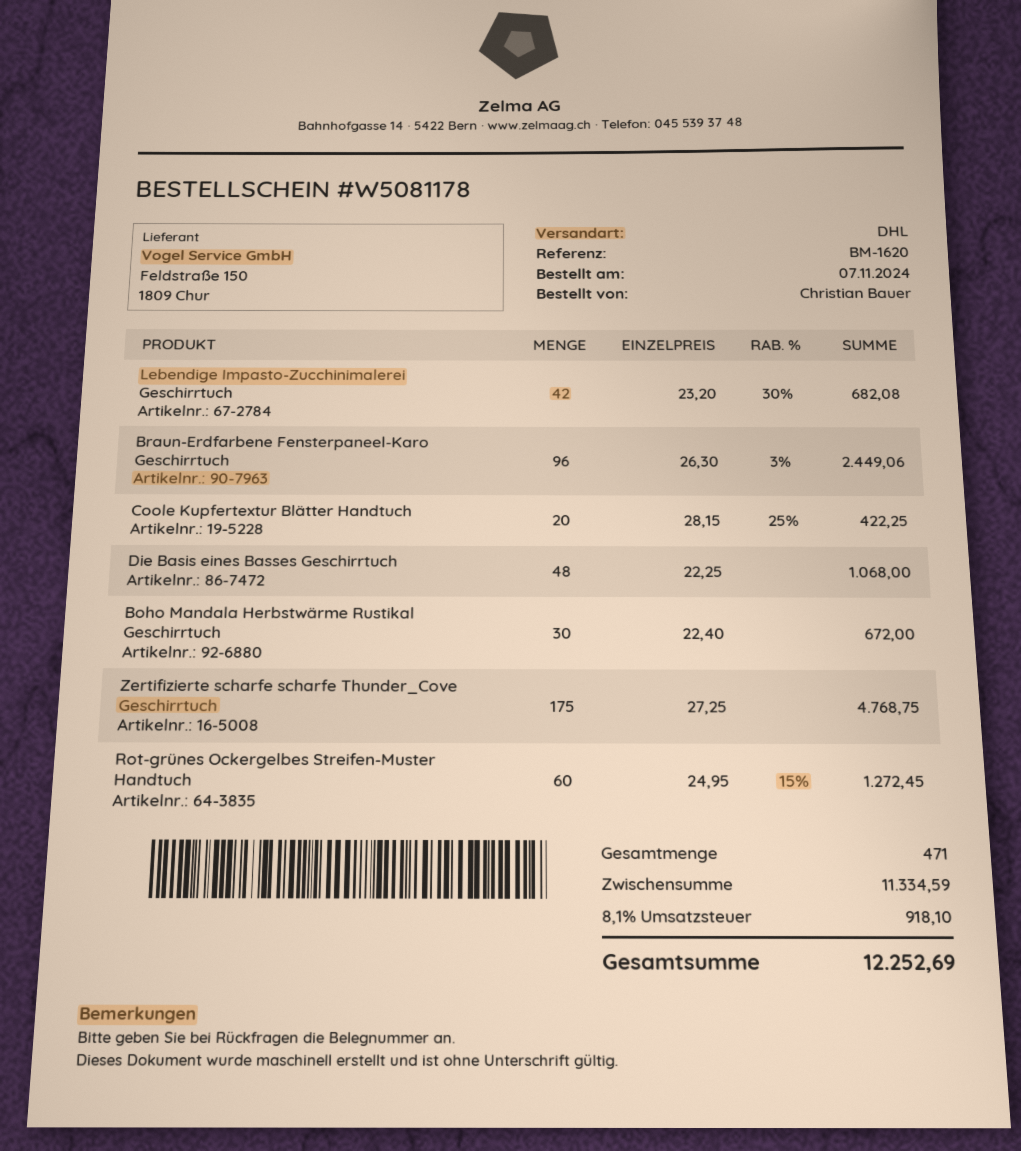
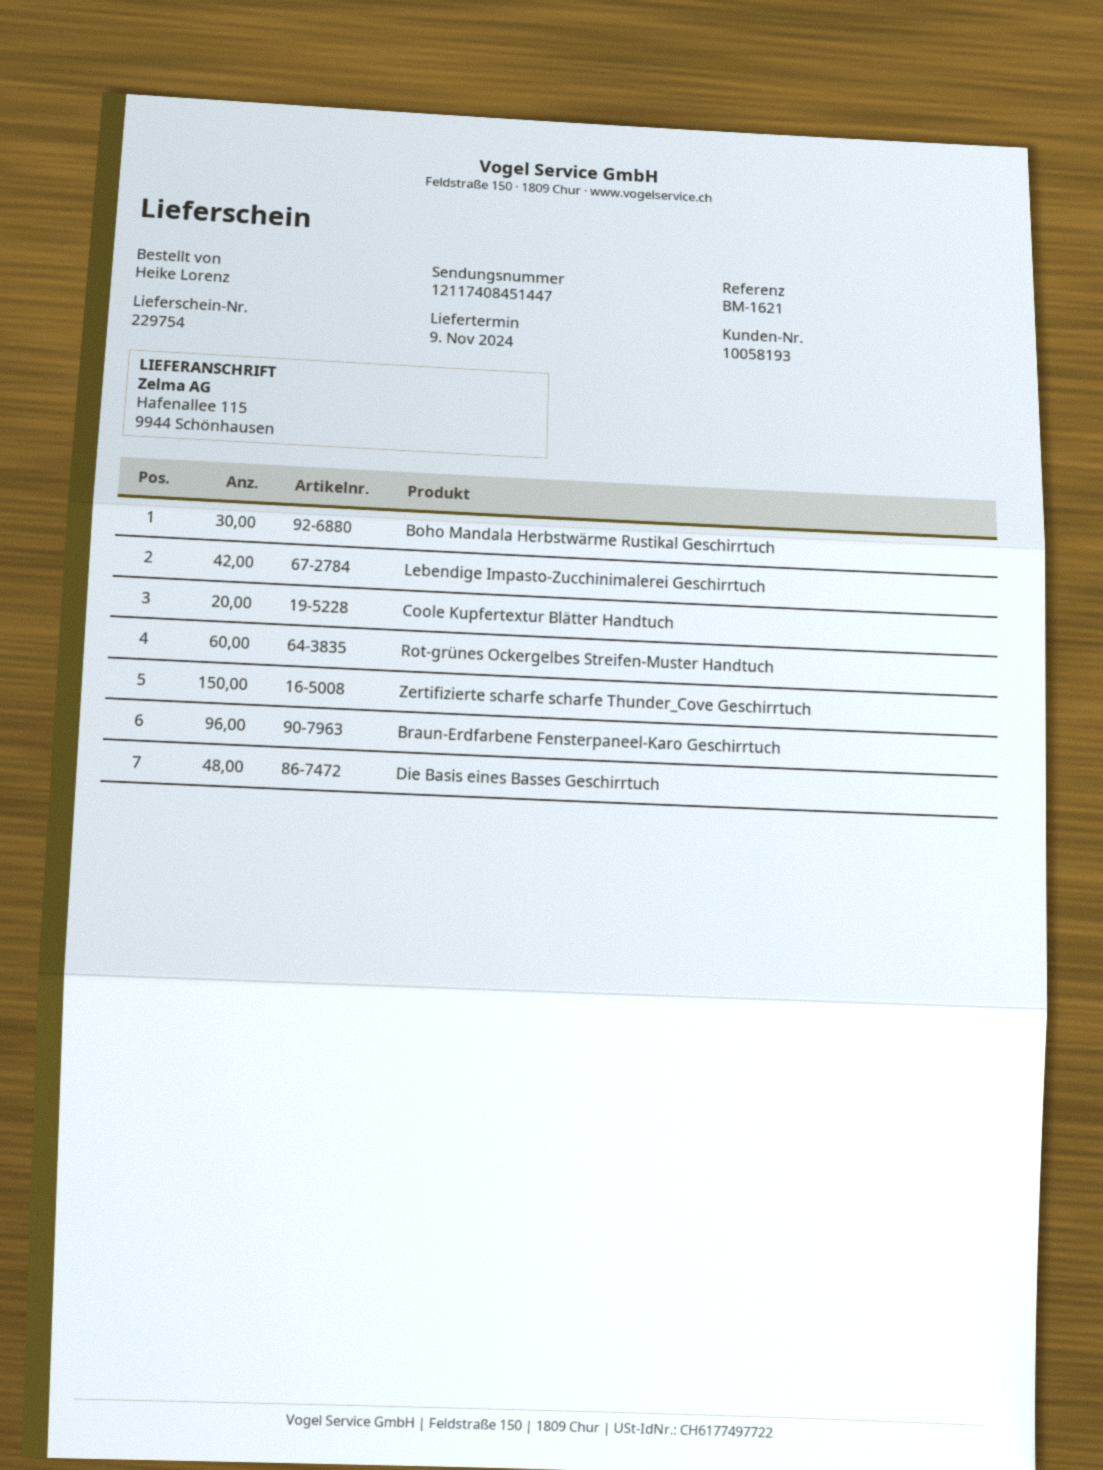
reference: BM-1620 -> BM-1621
ordered by: Christian Bauer -> Heike Lorenz
Zertifizierte scharfe scharfe Thunder_Cove Geschirrtuch: 175 -> 150

